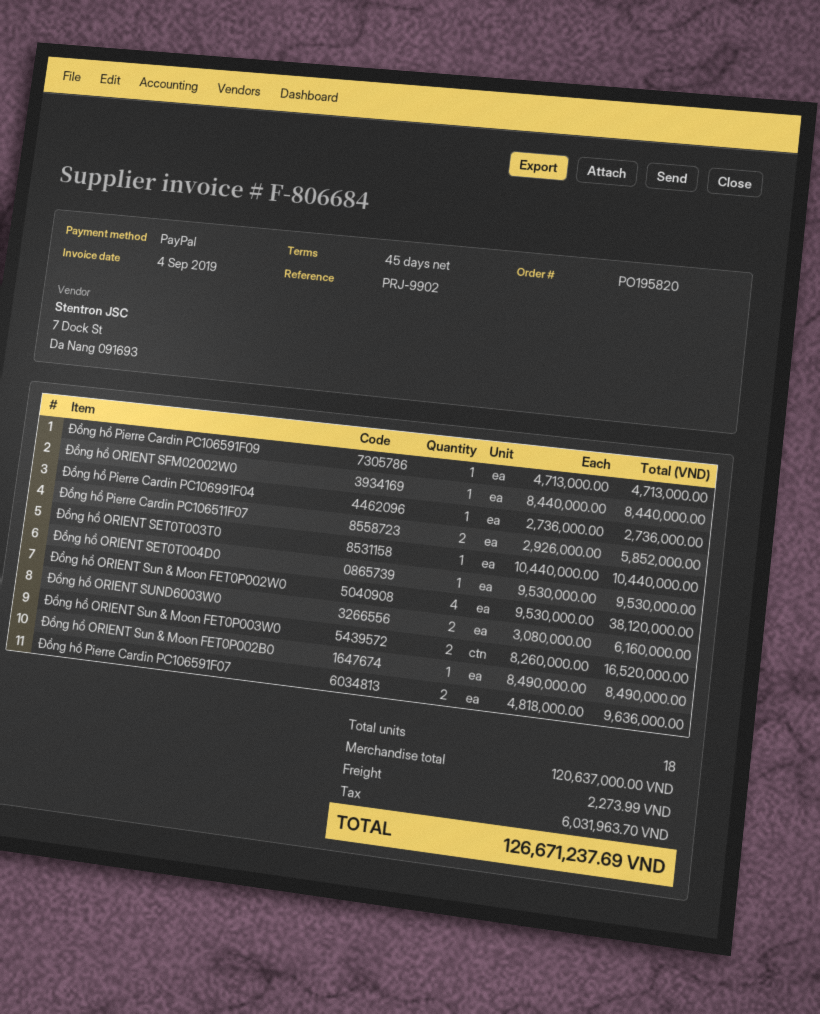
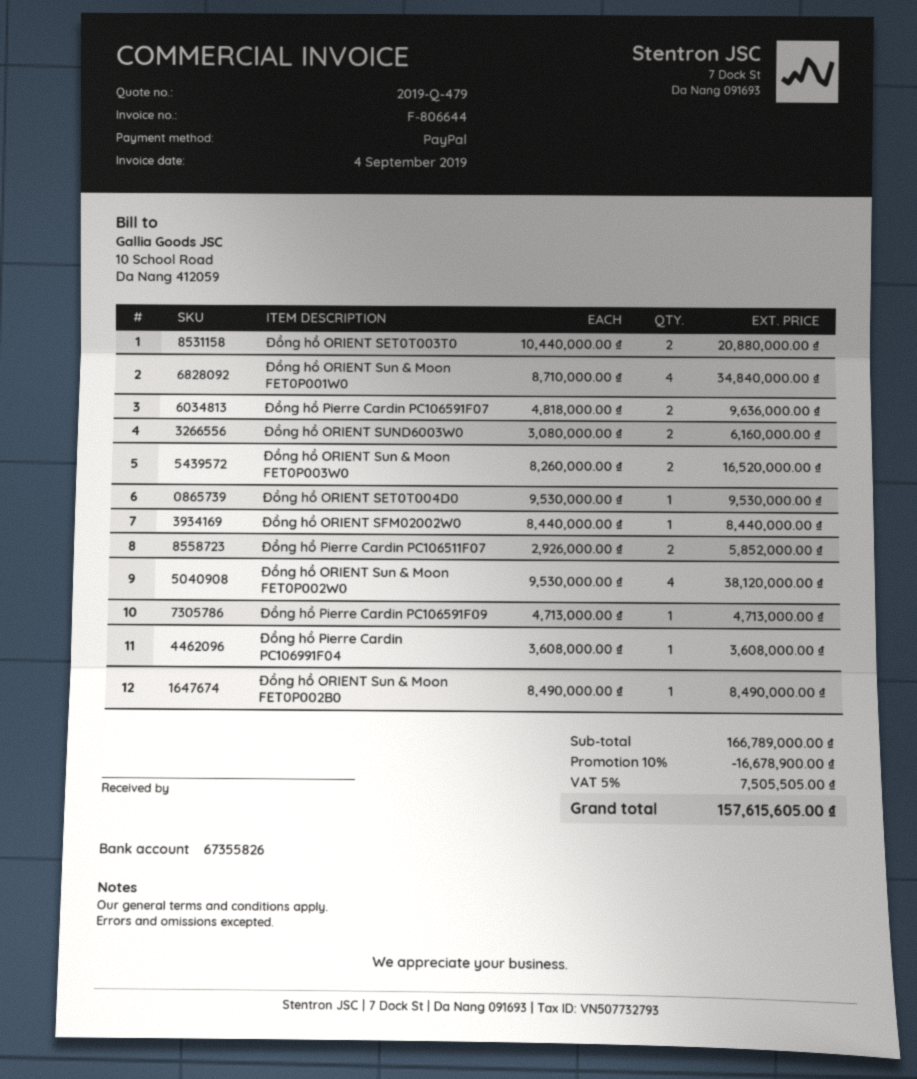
invoice number: F-806684 -> F-806644
Đồng hồ Pierre Cardin PC106991F04: 1 x 2736000.00 = 2736000.00 -> 1 x 3608000.00 = 3608000.00
Đồng hồ ORIENT SET0T003T0: 1 x 10440000.00 = 10440000.00 -> 2 x 10440000.00 = 20880000.00
Đồng hồ ORIENT Sun & Moon FET0P001W0: none -> 4 x 8710000.00 = 34840000.00
subtotal: 120637000.00 -> 166789000.00
discount: none -> 10% = 16678900.00
shipping: 2273.99 -> none
tax: 6031963.70 -> 7505505.00
total: 126671237.69 -> 157615605.00

